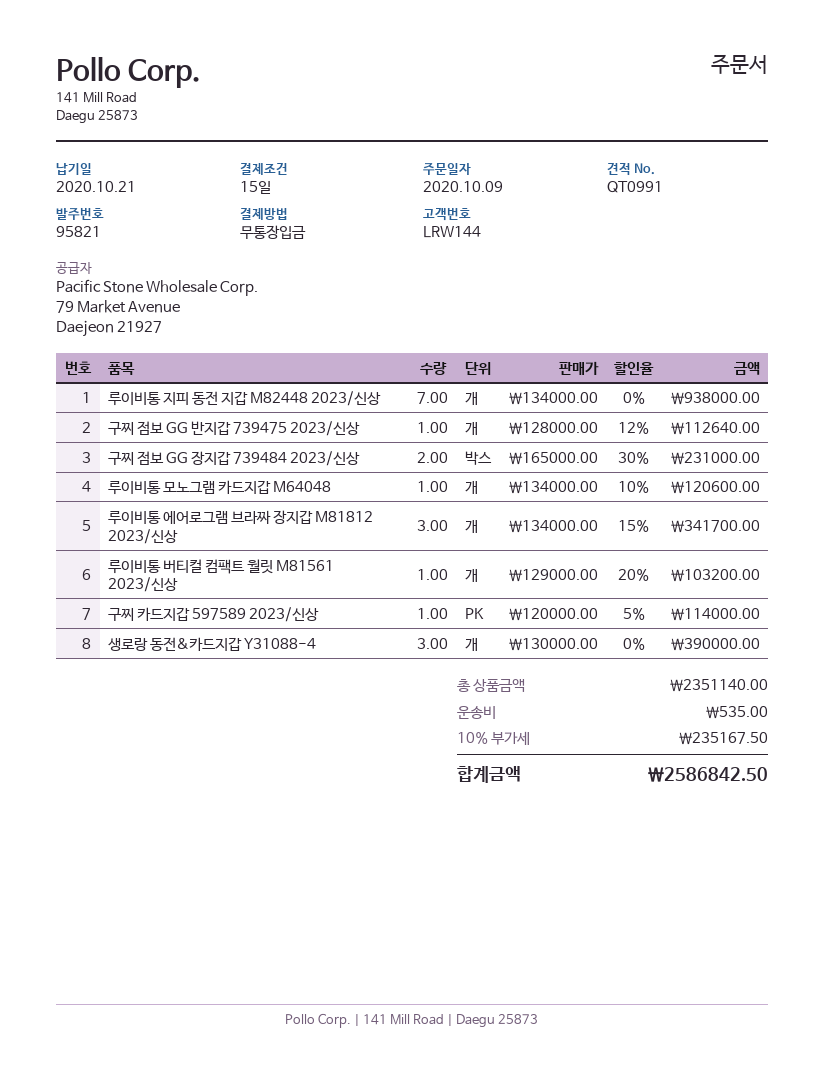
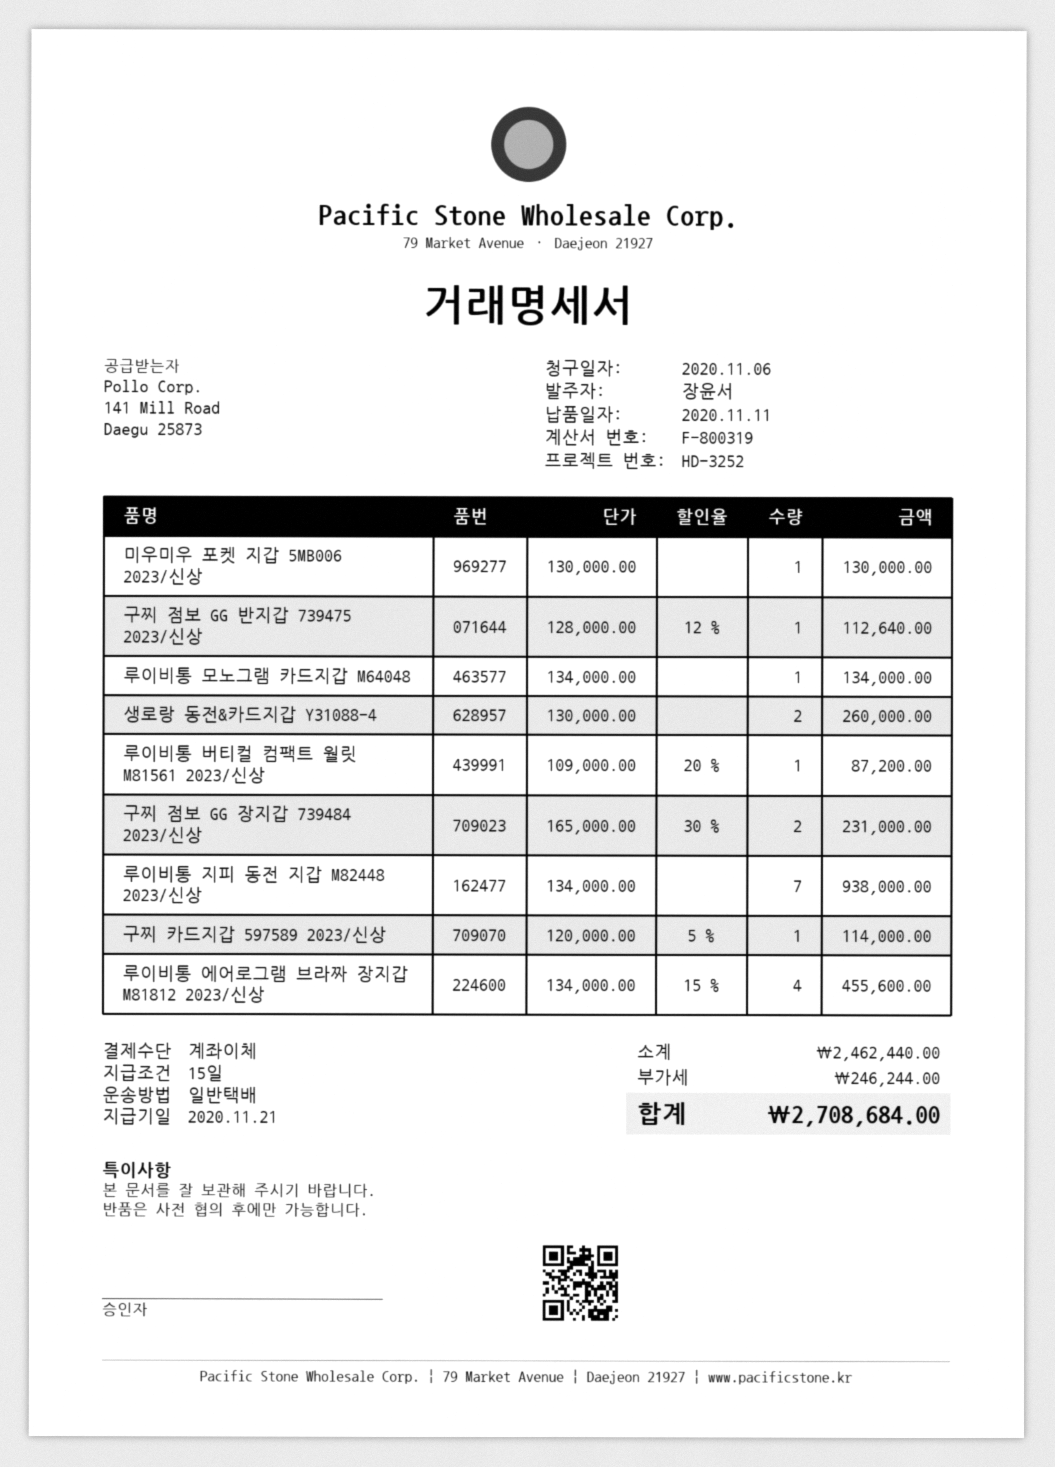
delivery date: 2020-10-21 -> 2020-11-11
루이비통 모노그램 카드지갑 M64048: 1 x 134000.00 - 10% = 120600.00 -> 1 x 134000.00 = 134000.00
루이비통 에어로그램 브라짜 장지갑 M81812 2023/신상: 3 x 134000.00 - 15% = 341700.00 -> 4 x 134000.00 - 15% = 455600.00
루이비통 버티컬 컴팩트 월릿 M81561 2023/신상: 1 x 129000.00 - 20% = 103200.00 -> 1 x 109000.00 - 20% = 87200.00
생로랑 동전&카드지갑 Y31088-4: 3 x 130000.00 = 390000.00 -> 2 x 130000.00 = 260000.00
미우미우 포켓 지갑 5MB006 2023/신상: none -> 1 x 130000.00 = 130000.00
subtotal: 2351140.00 -> 2462440.00
shipping: 535.00 -> none
tax: 235167.50 -> 246244.00
total: 2586842.50 -> 2708684.00

